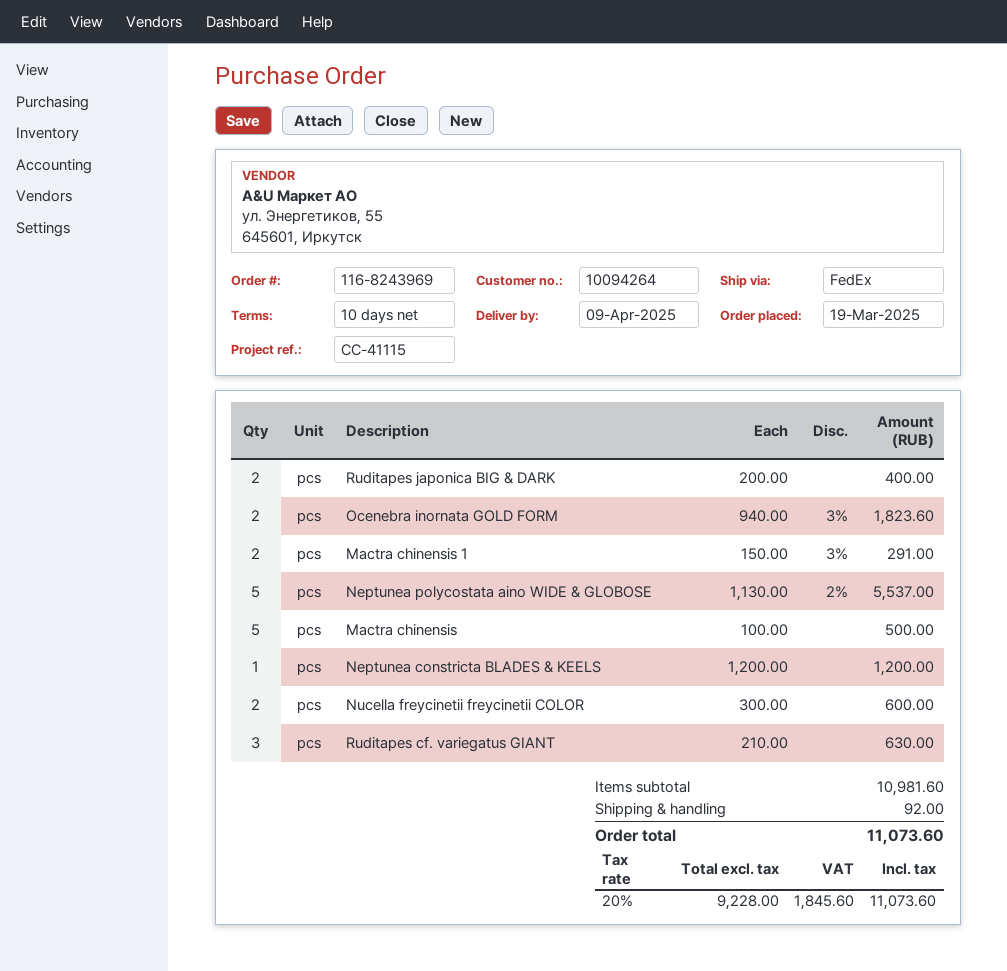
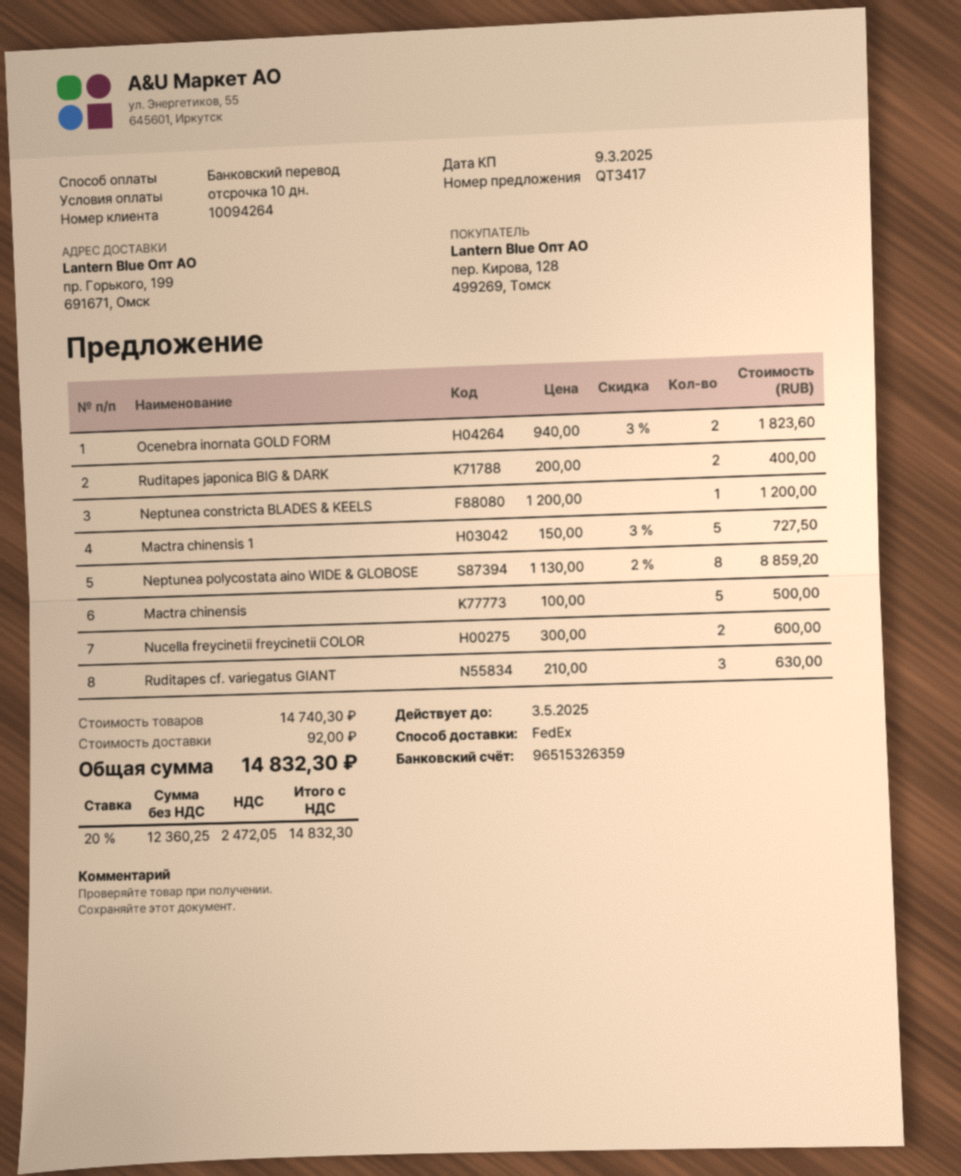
Mactra chinensis 1: 2 x 150.00 - 3% = 291.00 -> 5 x 150.00 - 3% = 727.50
Neptunea polycostata aino WIDE & GLOBOSE: 5 x 1130.00 - 2% = 5537.00 -> 8 x 1130.00 - 2% = 8859.20
subtotal: 10981.60 -> 14740.30
net: 9228.00 -> 12360.25
tax: 20% = 1845.60 -> 20% = 2472.05
total: 11073.60 -> 14832.30

